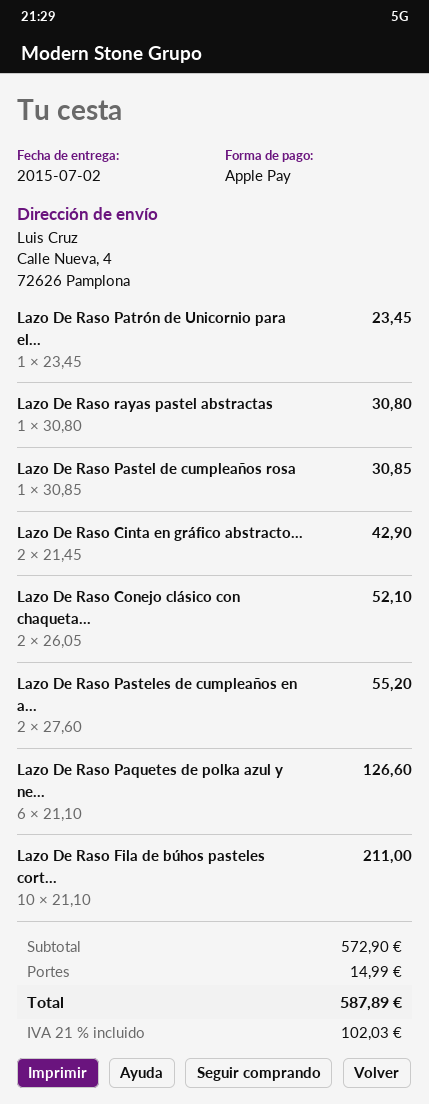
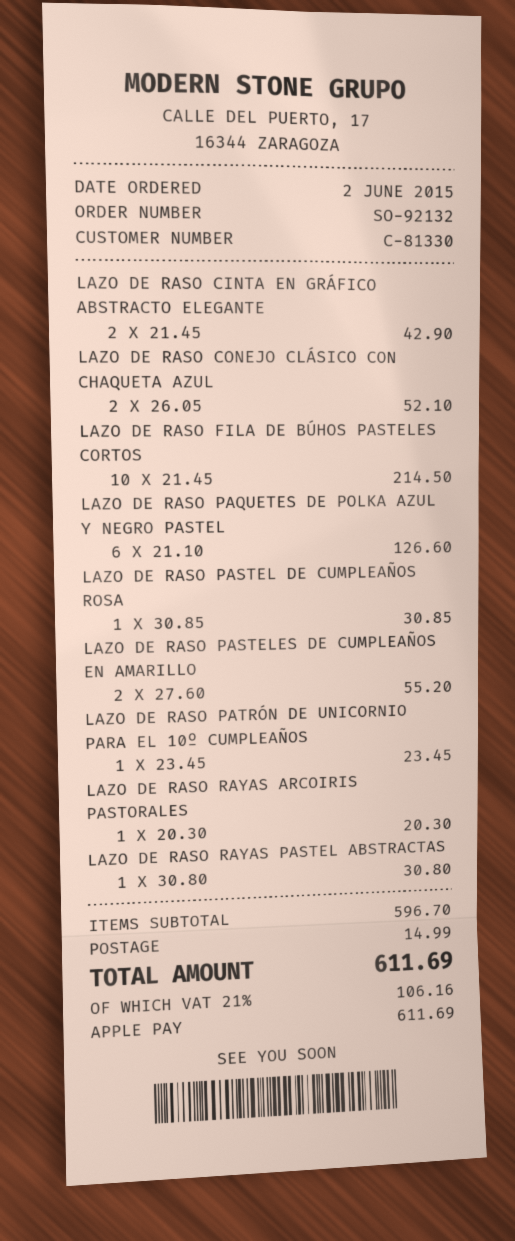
Lazo De Raso Fila de búhos pasteles cort...: 10 x 21.10 = 211.00 -> 10 x 21.45 = 214.50
LAZO DE RASO RAYAS ARCOIRIS PASTORALES: none -> 1 x 20.30 = 20.30
subtotal: 572.90 -> 596.70
tax: 21% = 102.03 -> 21% = 106.16
total: 587.89 -> 611.69

